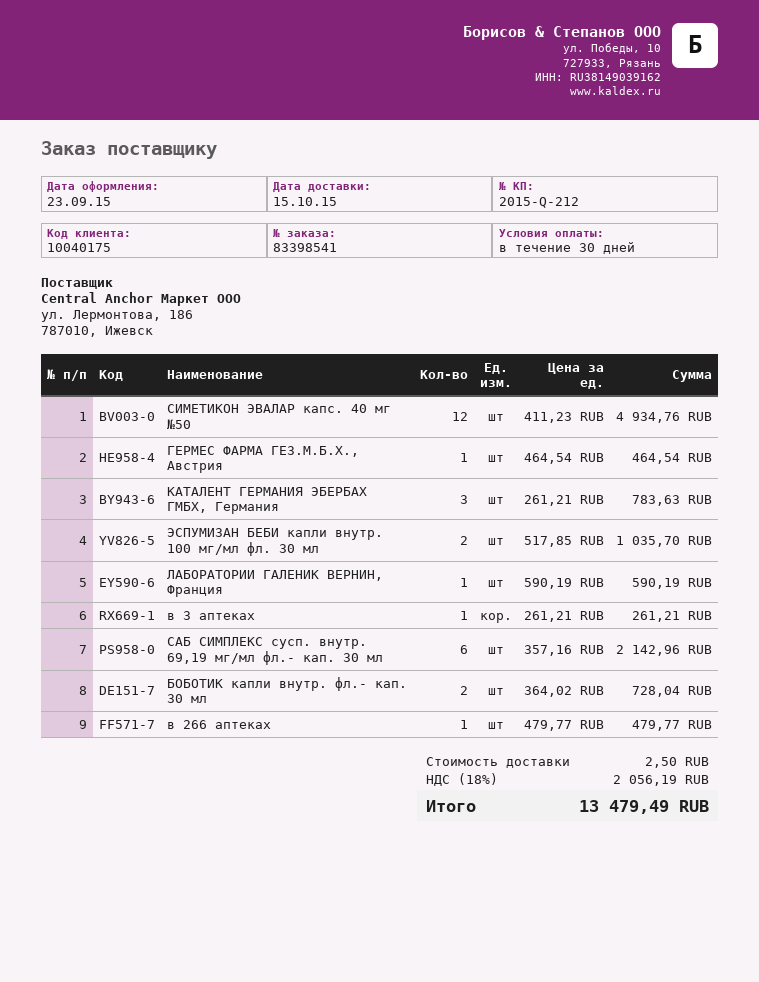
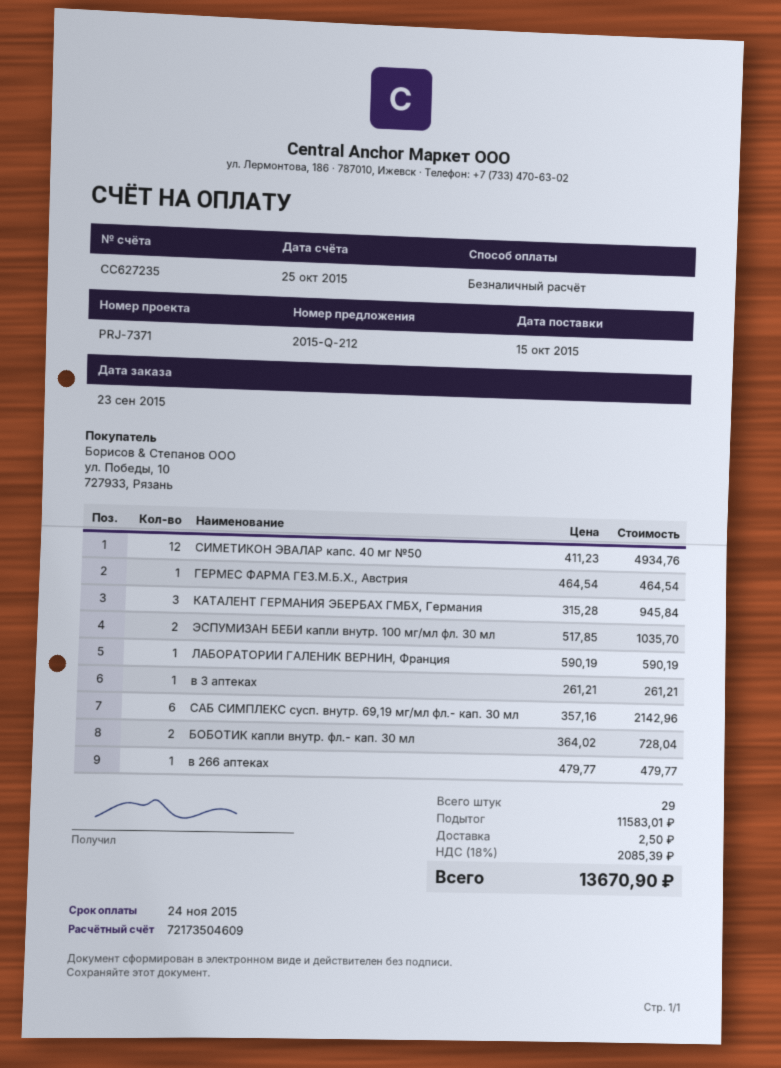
КАТАЛЕНТ ГЕРМАНИЯ ЭБЕРБАХ ГМБХ, Германия: 3 x 261.21 = 783.63 -> 3 x 315.28 = 945.84
tax: 18% = 2056.19 -> 18% = 2085.39
total: 13479.49 -> 13670.90

